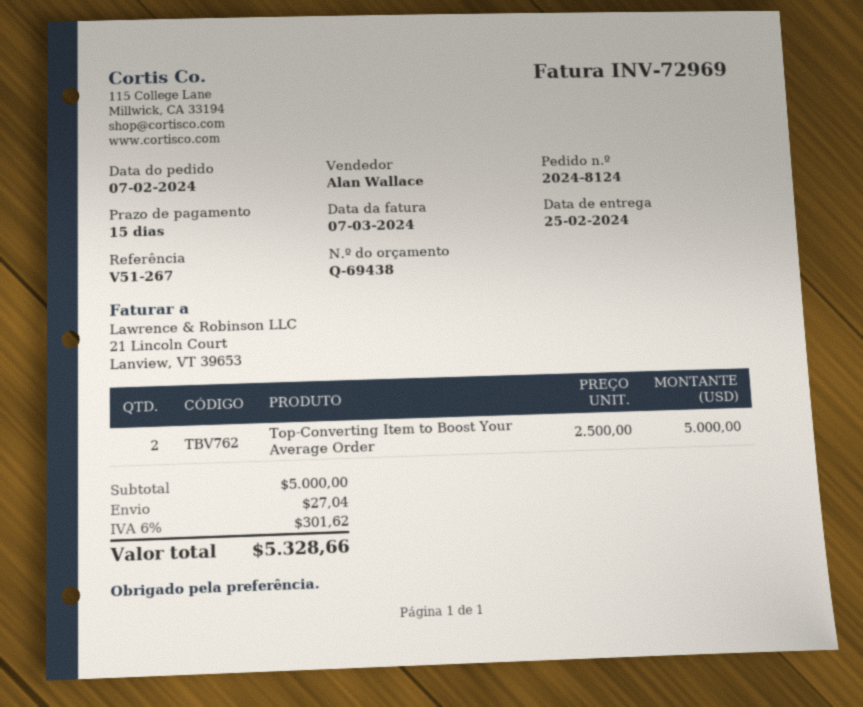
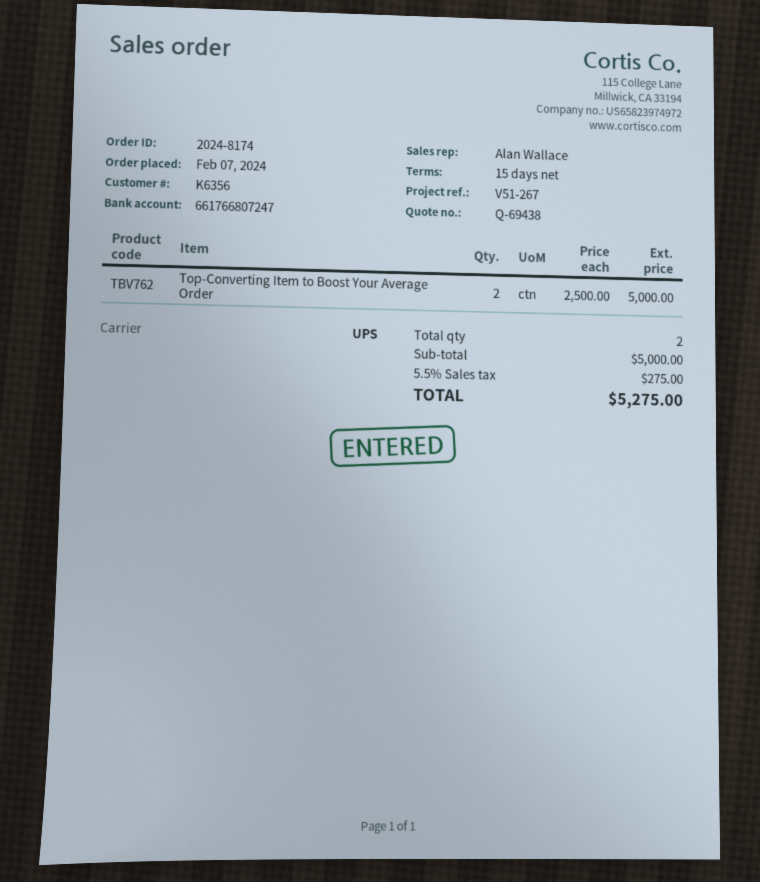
order number: 2024-8124 -> 2024-8174
shipping: 27.04 -> none
tax: 6% = 301.62 -> 5.5% = 275.00
total: 5328.66 -> 5275.00

